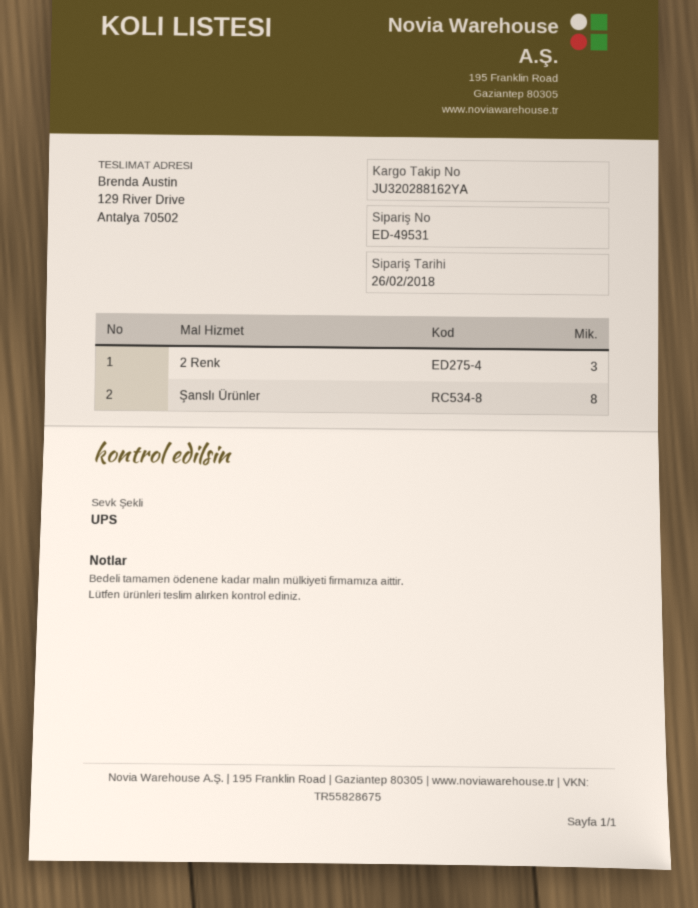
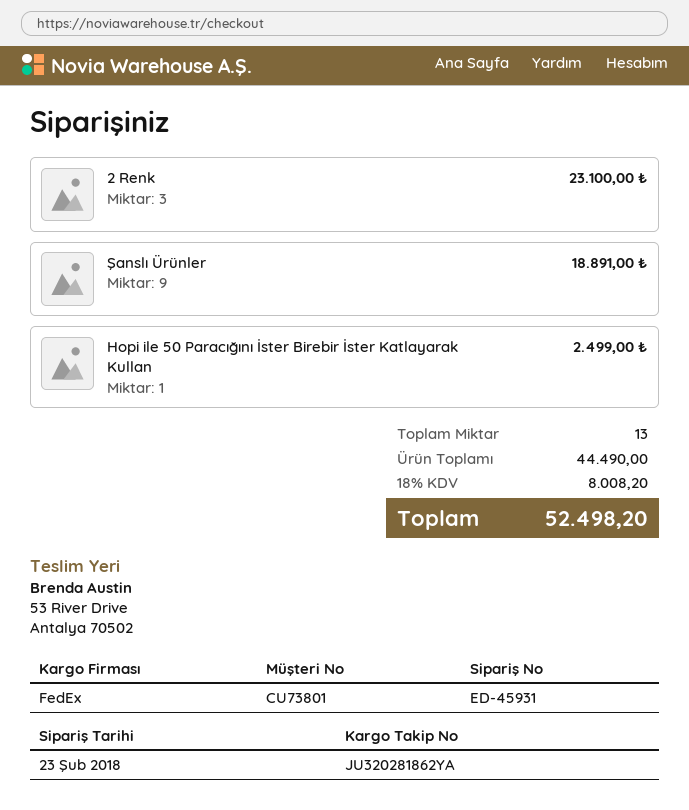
order number: ED-49531 -> ED-45931
order date: 2018-02-26 -> 2018-02-23
shipping method: UPS -> FedEx
tracking number: JU320288162YA -> JU320281862YA
ship to: 129 River Drive, Antalya 70502 -> 53 River Drive, Antalya 70502
Şanslı Ürünler: 8 -> 9
Hopi ile 50 Paracığını İster Birebir İster Katlayarak Kullan: none -> 1

